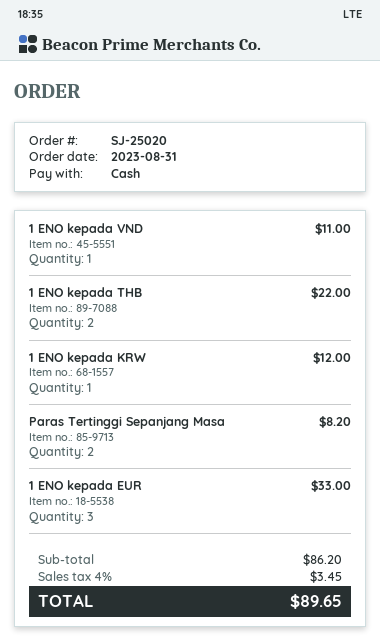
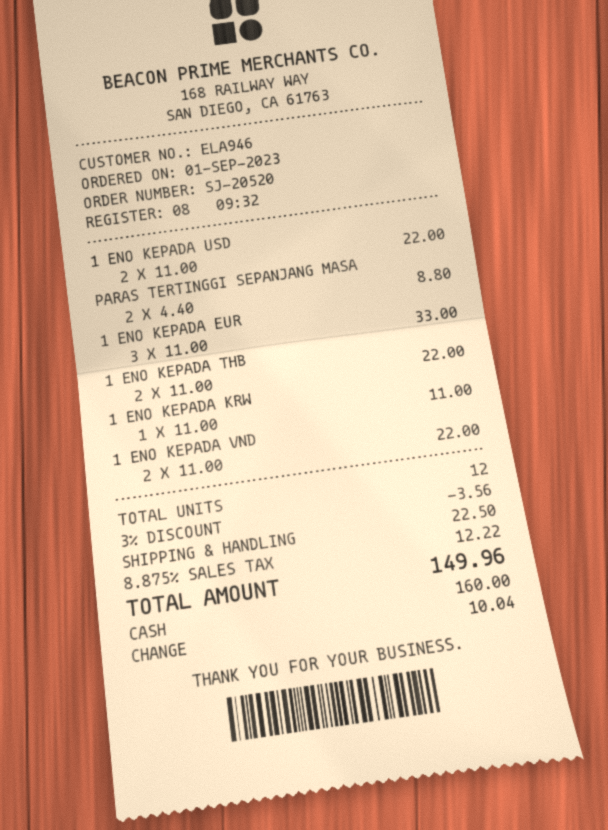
order number: SJ-25020 -> SJ-20520
order date: 2023-08-31 -> 2023-09-01
1 ENO kepada VND: 1 for 11.00 -> 2 for 22.00
1 ENO kepada KRW: 1 for 12.00 -> 1 for 11.00
Paras Tertinggi Sepanjang Masa: 2 for 8.20 -> 2 for 8.80
1 ENO KEPADA USD: none -> 2 for 22.00
discount: none -> 3% = 3.56
shipping: none -> 22.50
tax: 4% = 3.45 -> 8.875% = 12.22
total: 89.65 -> 149.96

